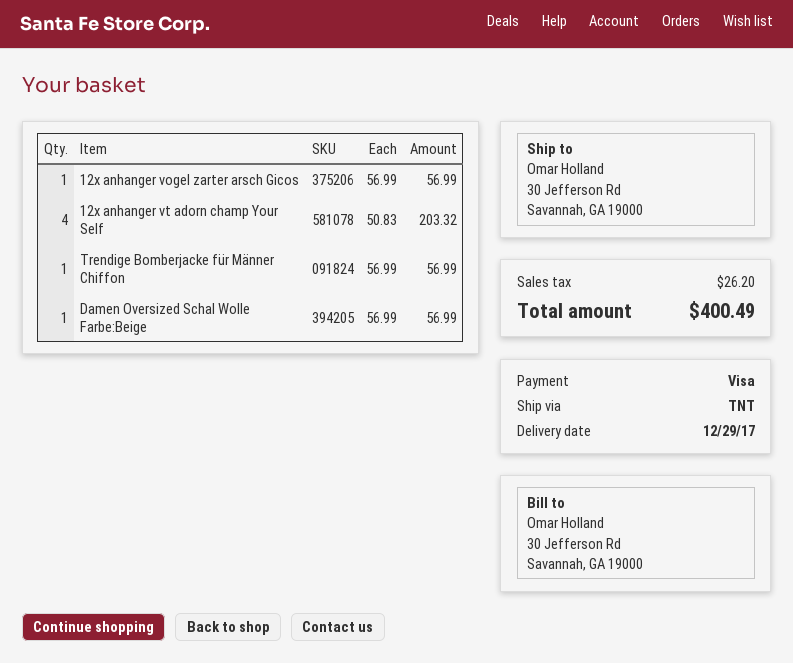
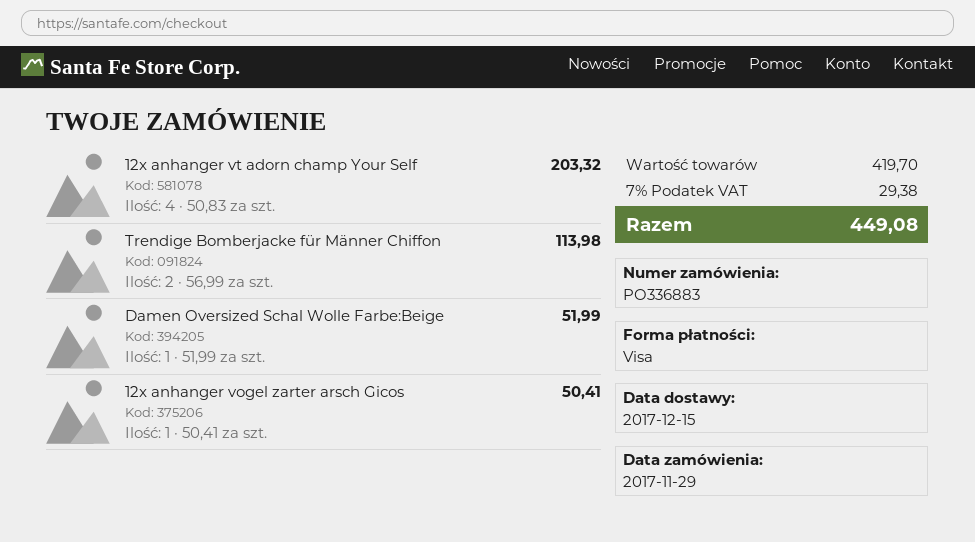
delivery date: 2017-12-29 -> 2017-12-15
12x anhanger vogel zarter arsch Gicos: 1 x 56.99 = 56.99 -> 1 x 50.41 = 50.41
Trendige Bomberjacke für Männer Chiffon: 1 x 56.99 = 56.99 -> 2 x 56.99 = 113.98
Damen Oversized Schal Wolle Farbe:Beige: 1 x 56.99 = 56.99 -> 1 x 51.99 = 51.99
tax: 26.20 -> 29.38
total: 400.49 -> 449.08

